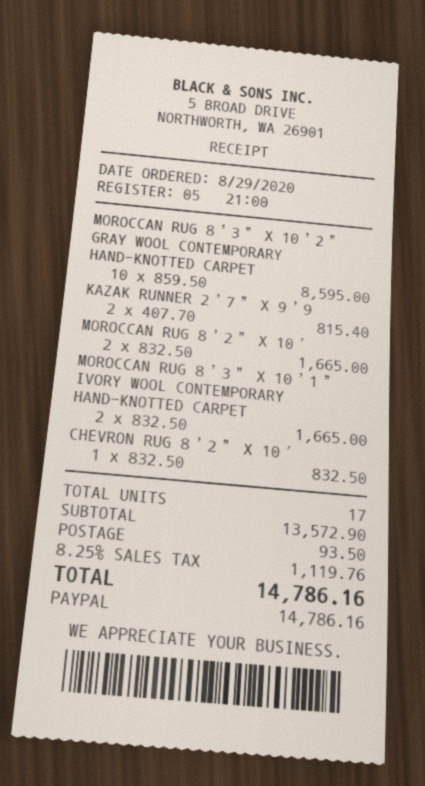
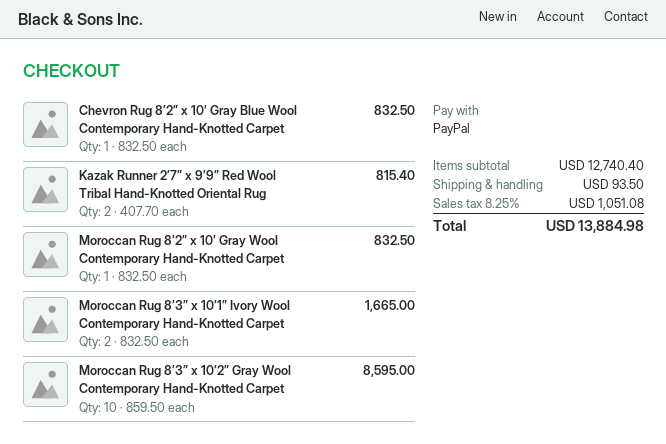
MOROCCAN RUG 8’2” X 10′: 2 x 832.50 = 1665.00 -> 1 x 832.50 = 832.50
subtotal: 13572.90 -> 12740.40
tax: 8.25% = 1119.76 -> 8.25% = 1051.08
total: 14786.16 -> 13884.98

